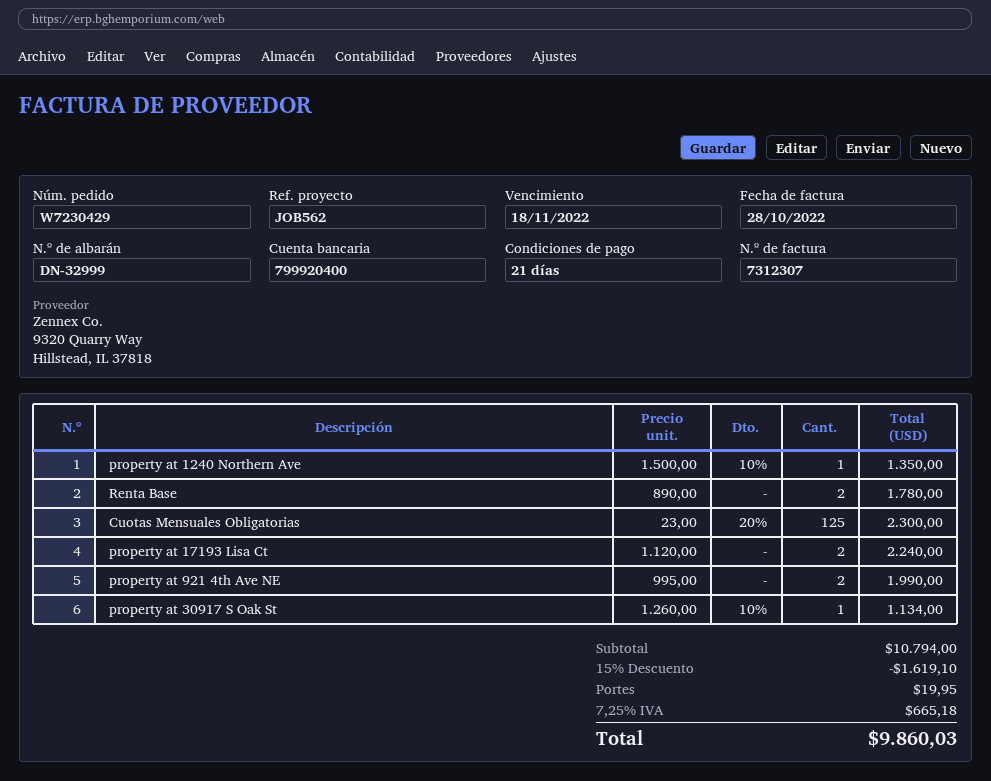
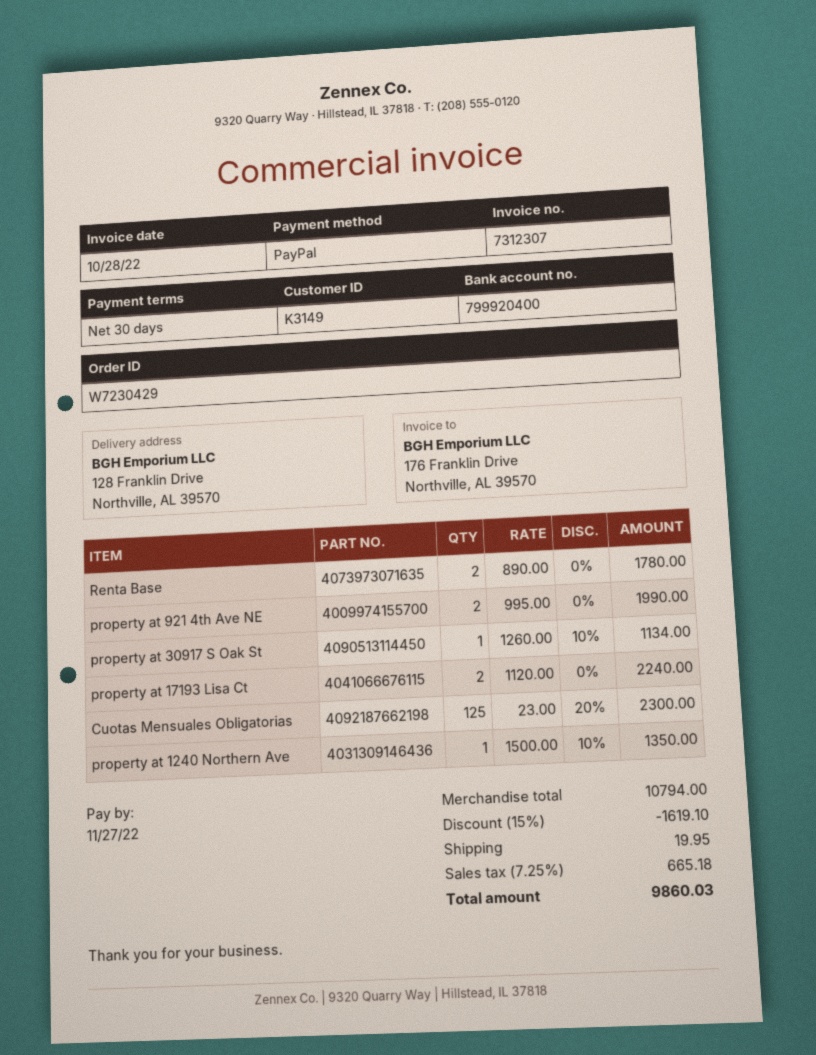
payment terms: 21 days -> 30 days
due date: 2022-11-18 -> 2022-11-27

